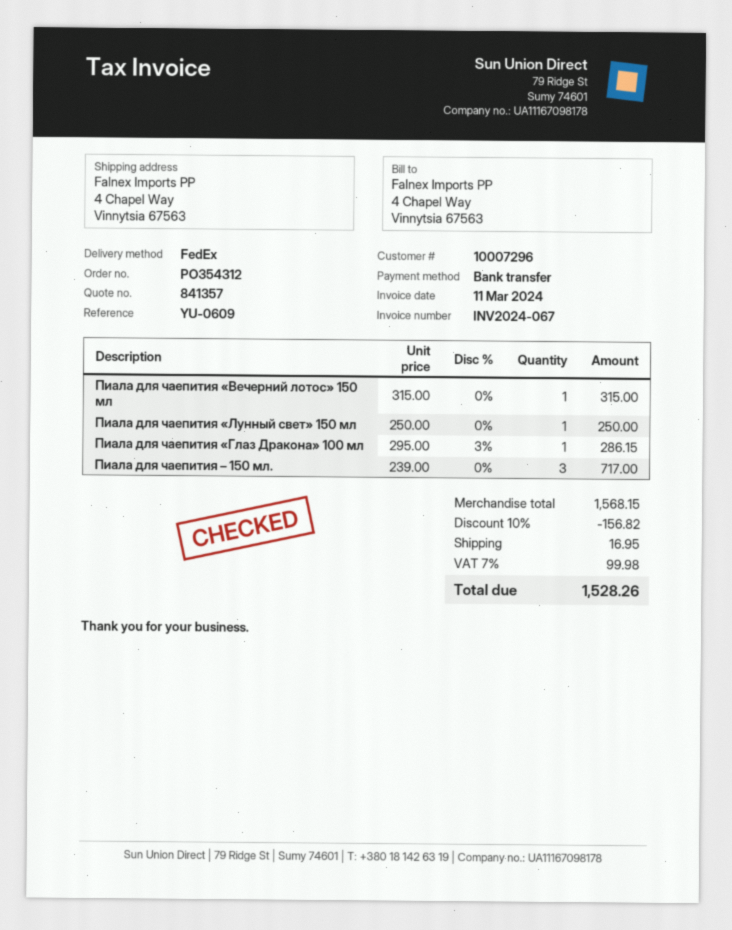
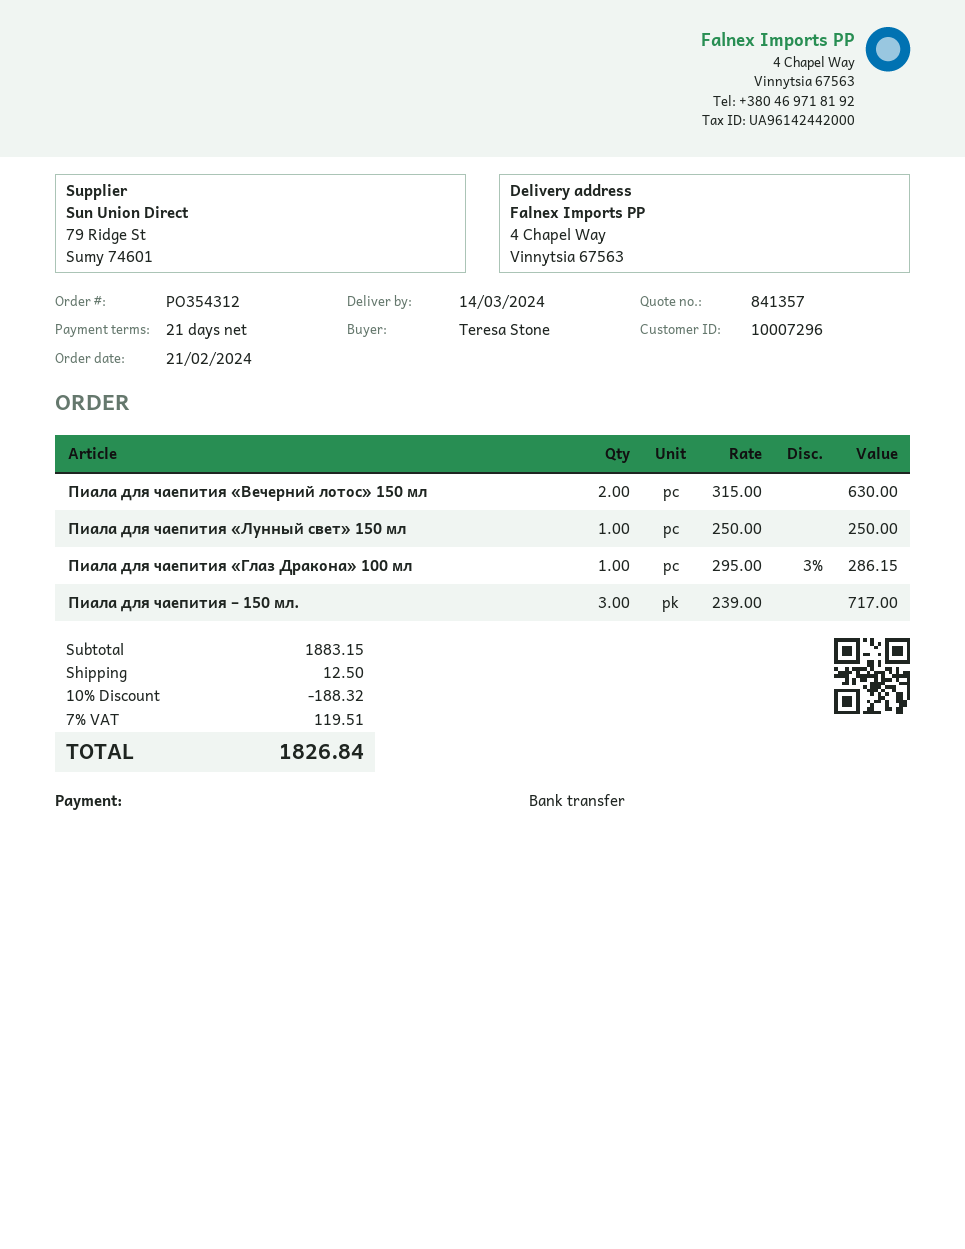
Пиала для чаепития «Вечерний лотос» 150 мл: 1 x 315.00 = 315.00 -> 2 x 315.00 = 630.00
subtotal: 1568.15 -> 1883.15
discount: 10% = 156.82 -> 10% = 188.32
shipping: 16.95 -> 12.50
tax: 7% = 99.98 -> 7% = 119.51
total: 1528.26 -> 1826.84

